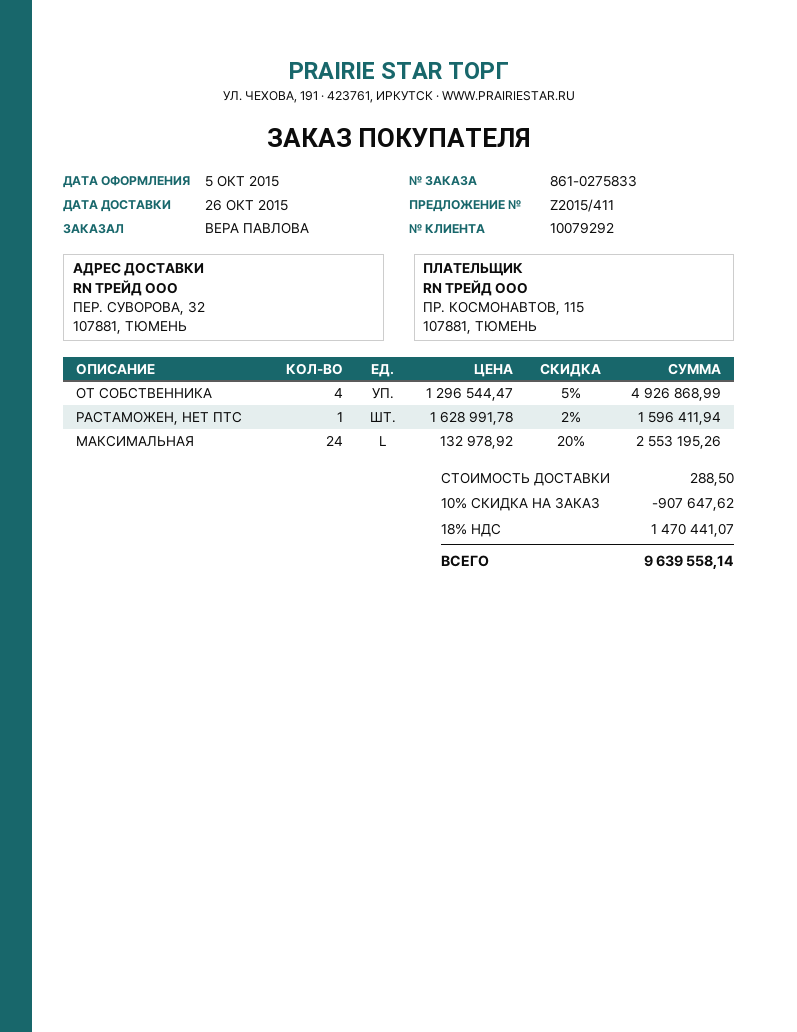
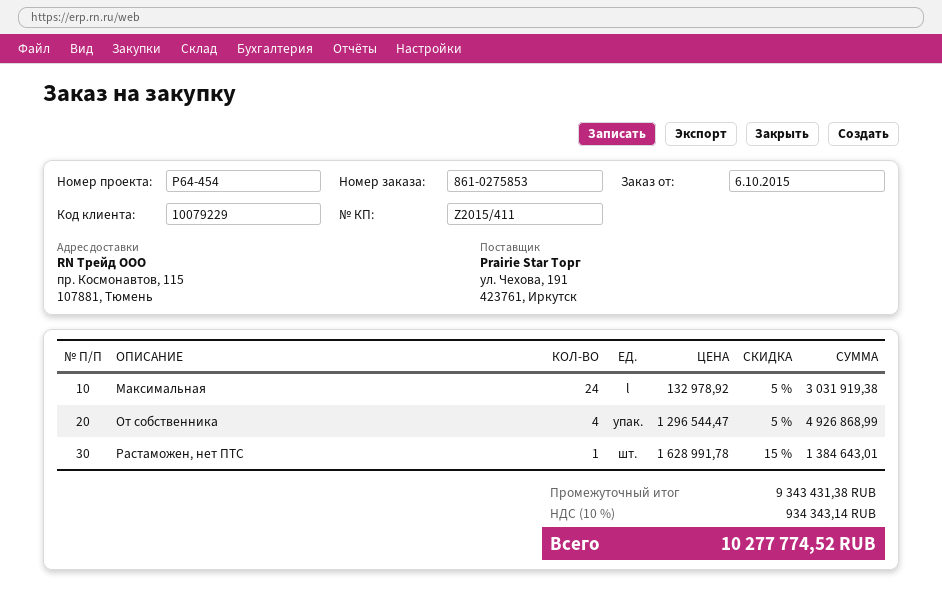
order number: 861-0275833 -> 861-0275853
order date: 2015-10-05 -> 2015-10-06
customer number: 10079292 -> 10079229
ship to: ПЕР. СУВОРОВА, 32, 107881, ТЮМЕНЬ -> пр. Космонавтов, 115, 107881, Тюмень
РАСТАМОЖЕН, НЕТ ПТС: 1 x 1628991.78 - 2% = 1596411.94 -> 1 x 1628991.78 - 15% = 1384643.01
МАКСИМАЛЬНАЯ: 24 x 132978.92 - 20% = 2553195.26 -> 24 x 132978.92 - 5% = 3031919.38
discount: 10% = 907647.62 -> none
shipping: 288.50 -> none
tax: 18% = 1470441.07 -> 10% = 934343.14
total: 9639558.14 -> 10277774.52

